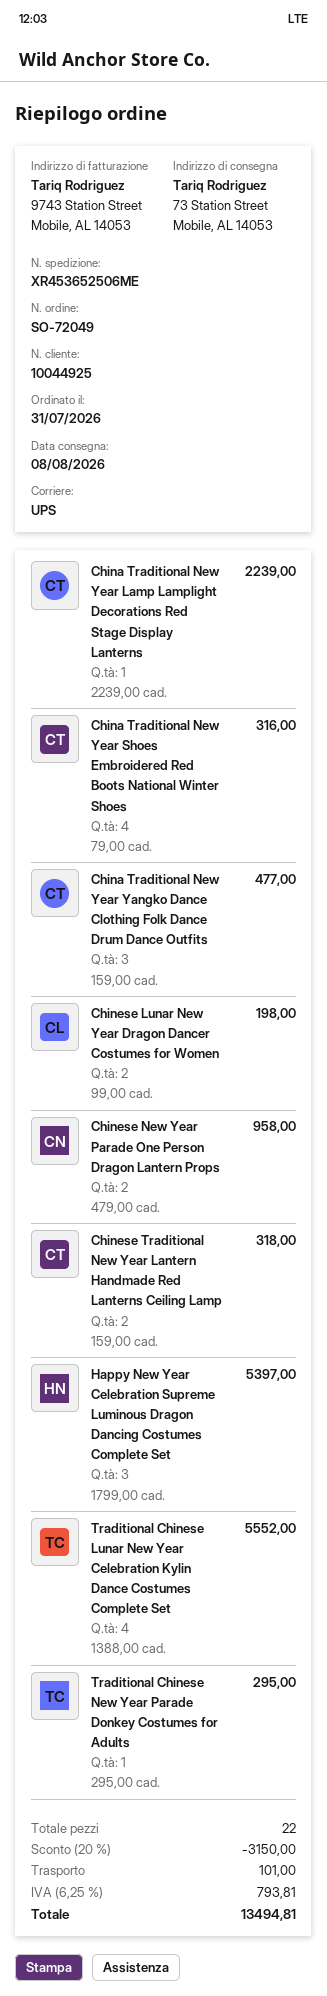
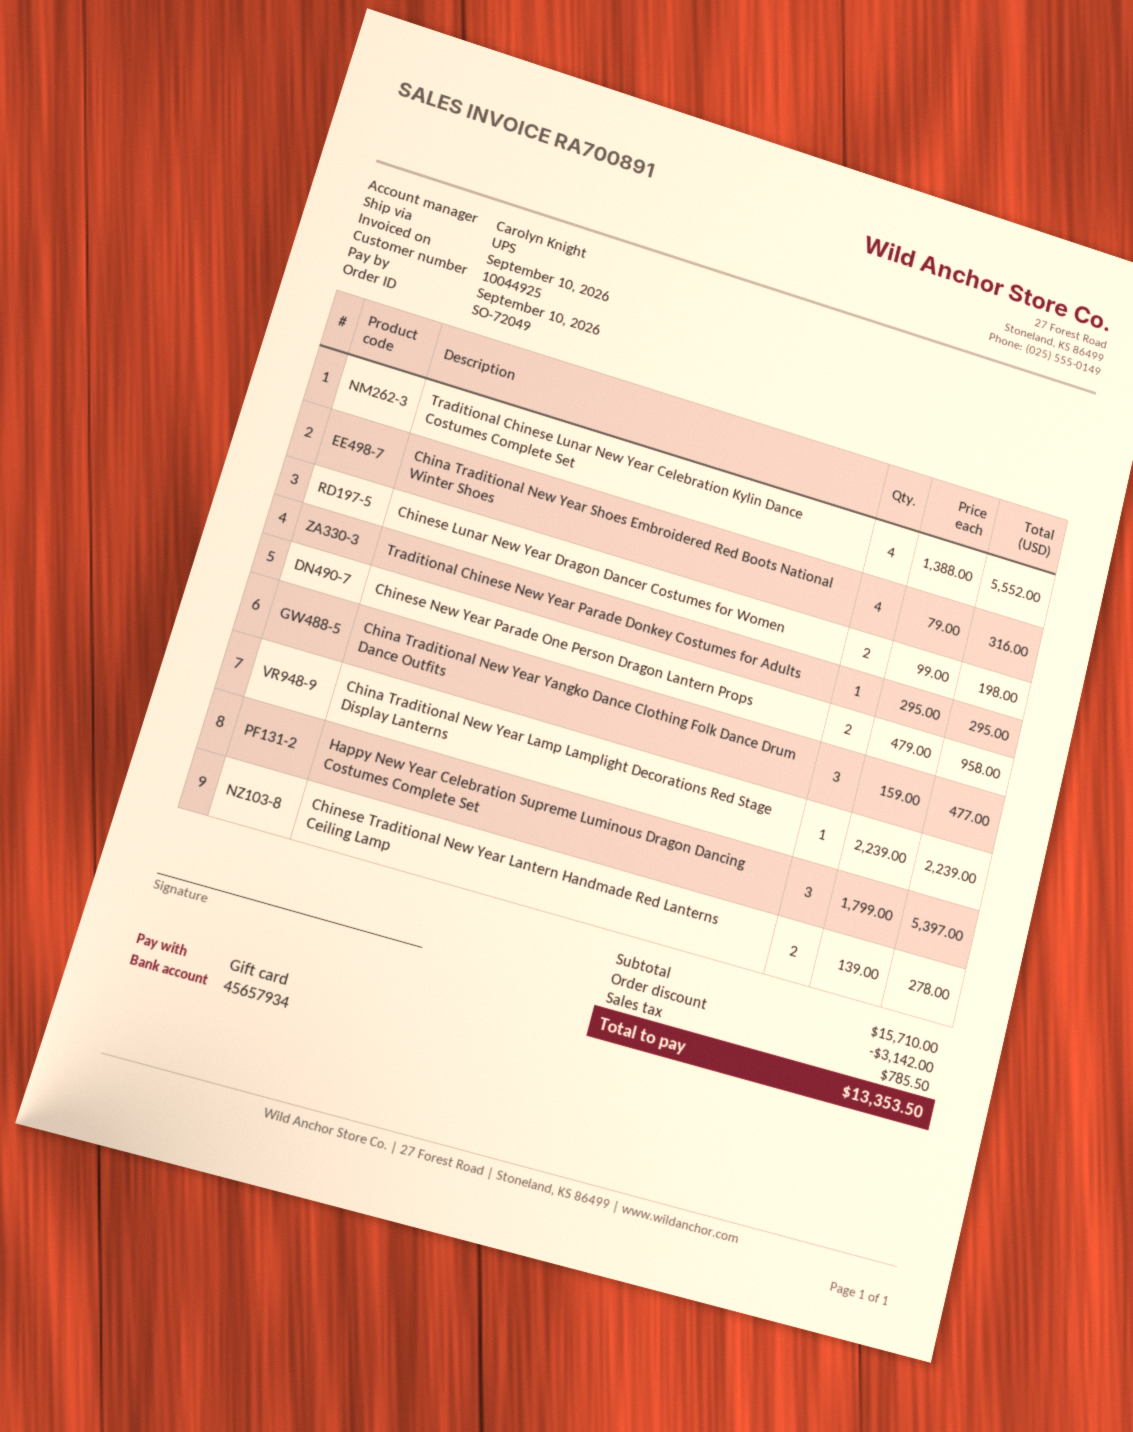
Chinese Traditional New Year Lantern Handmade Red Lanterns Ceiling Lamp: 2 x 159.00 = 318.00 -> 2 x 139.00 = 278.00
discount: 3150.00 -> 3142.00
shipping: 101.00 -> none
tax: 793.81 -> 785.50
total: 13494.81 -> 13353.50

